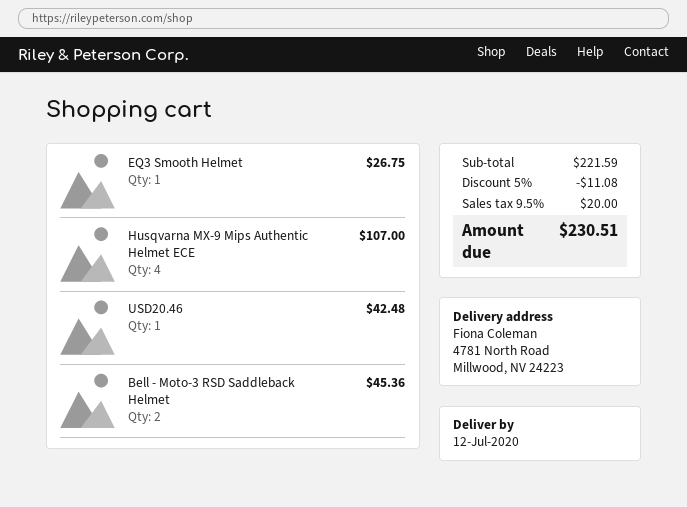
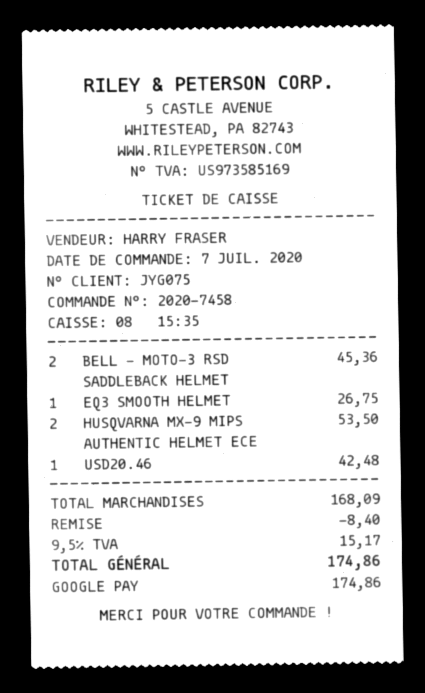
Husqvarna MX-9 Mips Authentic Helmet ECE: 4 for 107.00 -> 2 for 53.50
subtotal: 221.59 -> 168.09
discount: 11.08 -> 8.40
tax: 9.5% = 20.00 -> 9.5% = 15.17
total: 230.51 -> 174.86

